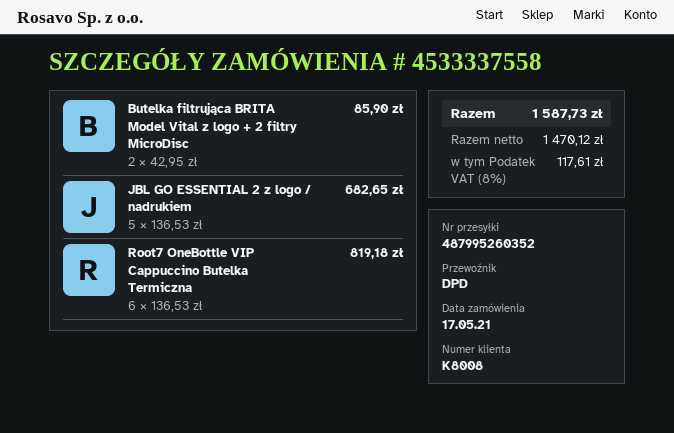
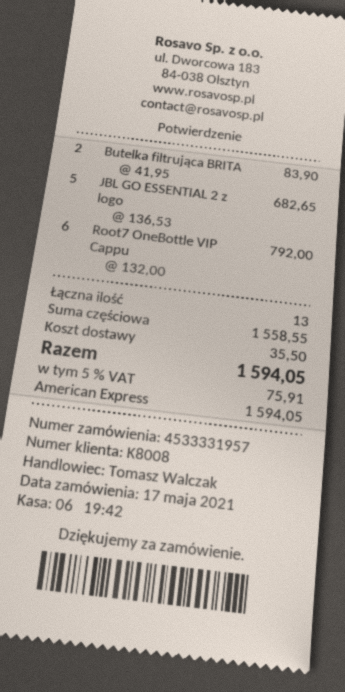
order number: 4533337558 -> 4533331957
Butelka filtrująca BRITA Model Vital z logo + 2 filtry MicroDisc: 2 x 42.95 = 85.90 -> 2 x 41.95 = 83.90
Root7 OneBottle VIP Cappuccino Butelka Termiczna: 6 x 136.53 = 819.18 -> 6 x 132.00 = 792.00
shipping: none -> 35.50
tax: 8% = 117.61 -> 5% = 75.91
total: 1587.73 -> 1594.05

